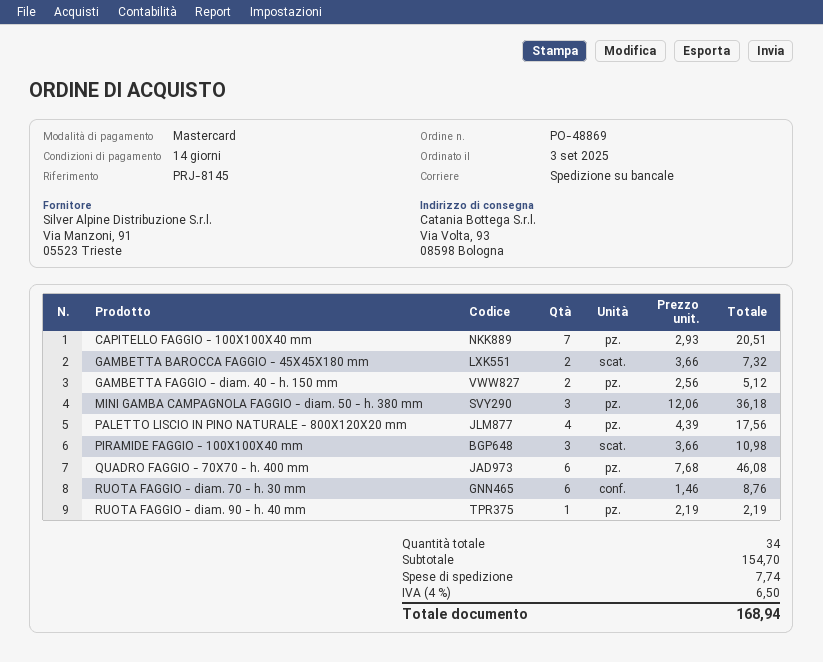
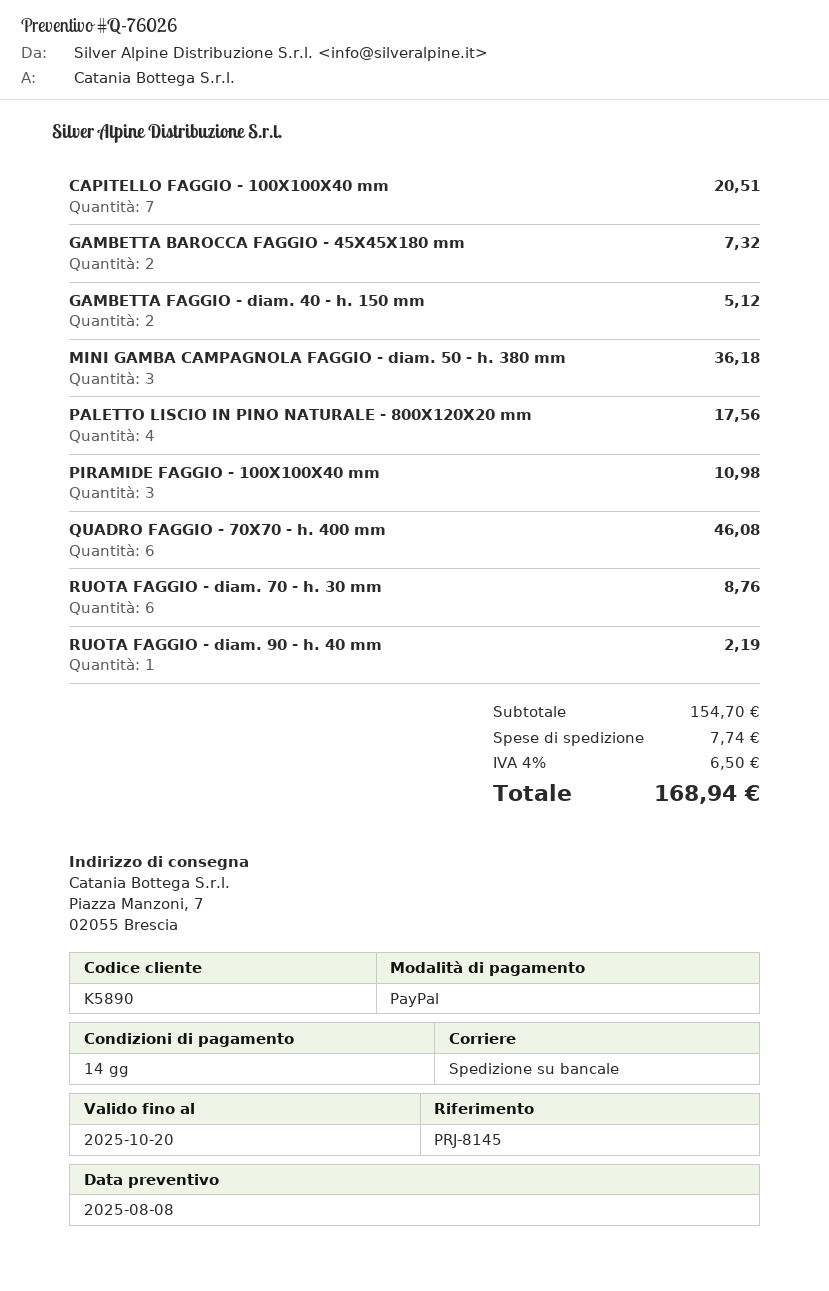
payment method: Mastercard -> PayPal
ship to: Via Volta, 93, 08598 Bologna -> Piazza Manzoni, 7, 02055 Brescia

